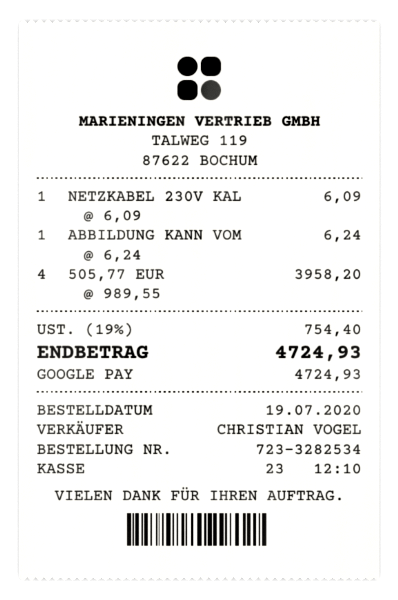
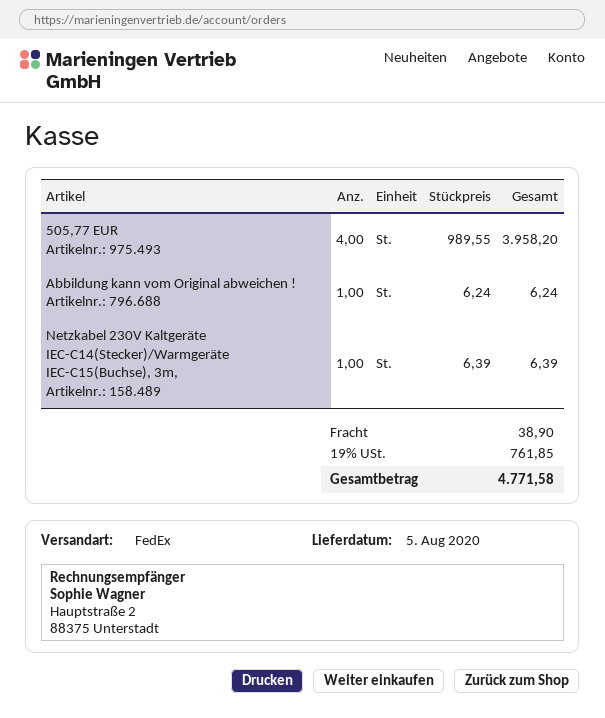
NETZKABEL 230V KAL: 1 x 6.09 = 6.09 -> 1 x 6.39 = 6.39
shipping: none -> 38.90
tax: 19% = 754.40 -> 19% = 761.85
total: 4724.93 -> 4771.58

